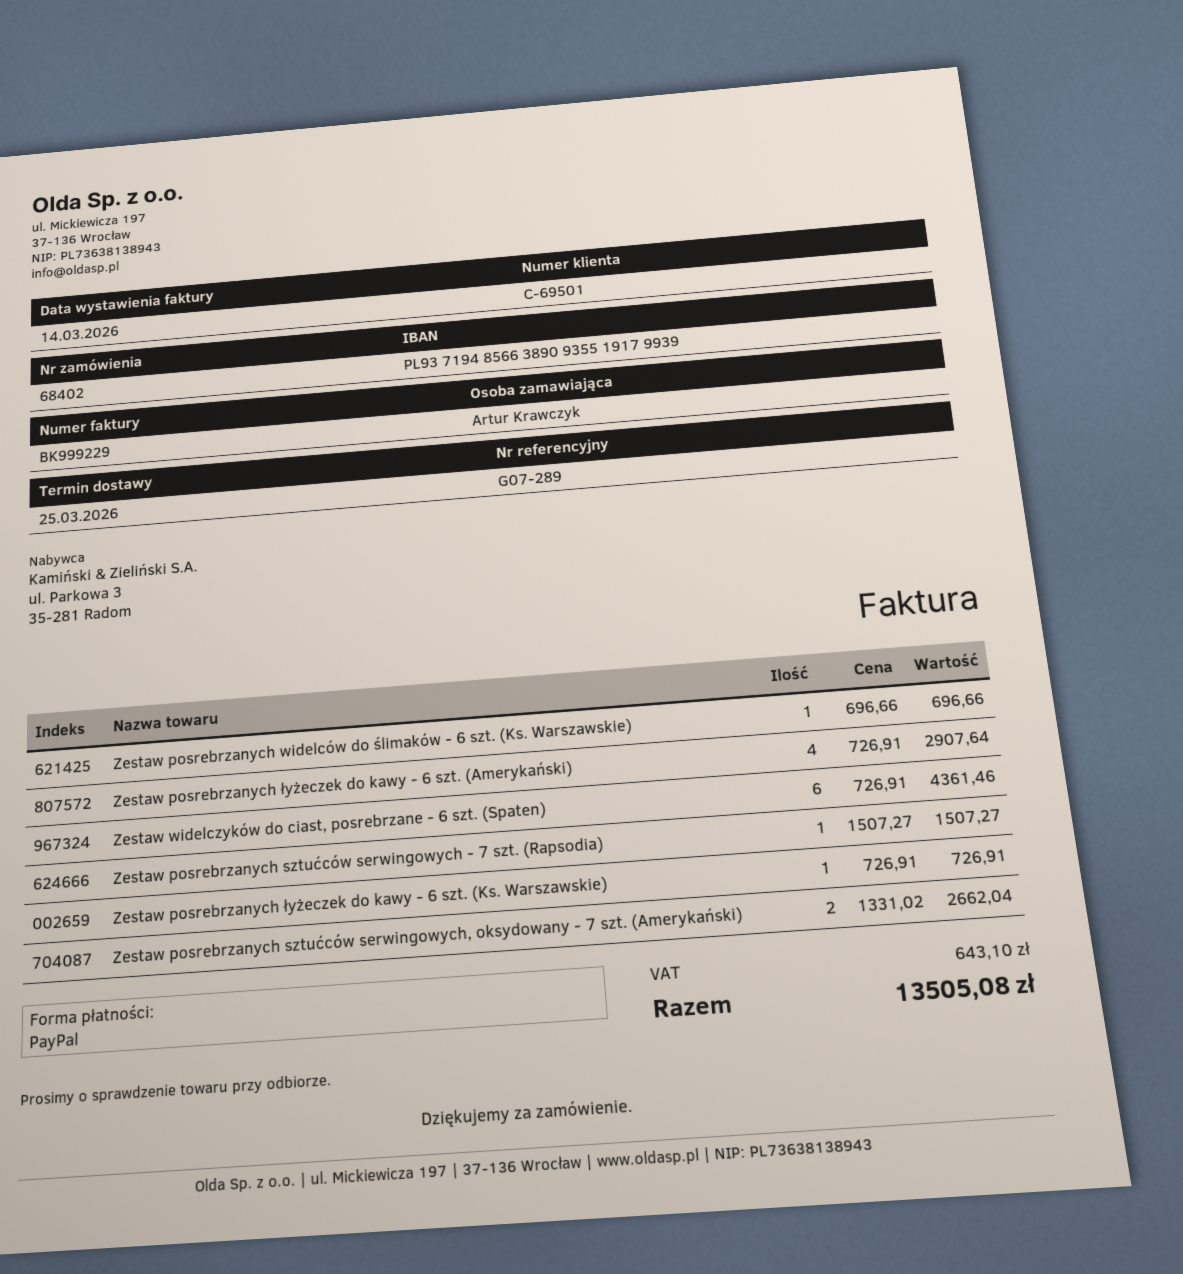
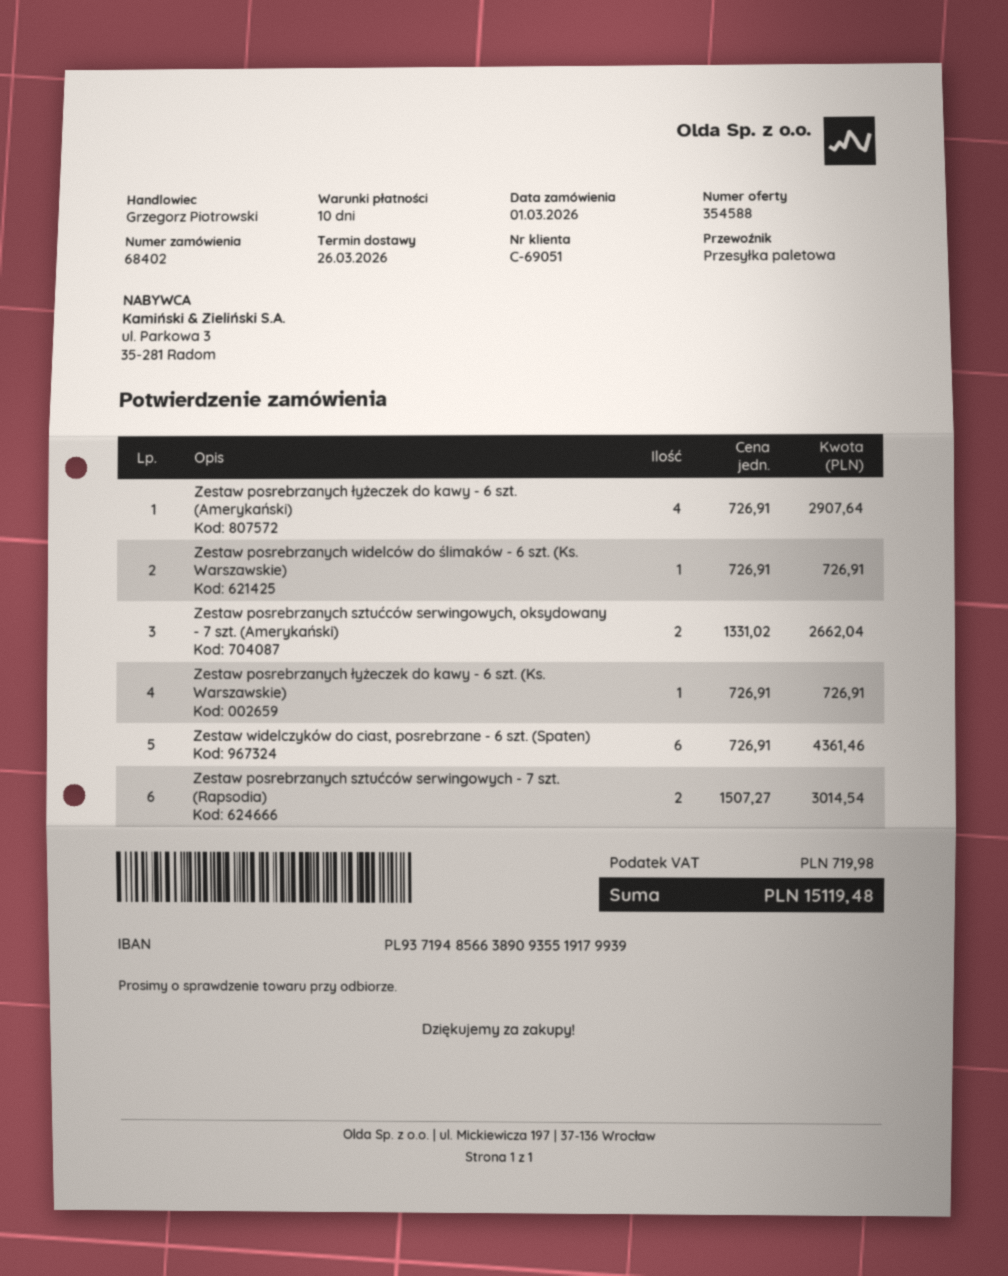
delivery date: 2026-03-25 -> 2026-03-26
customer number: C-69501 -> C-69051
Zestaw posrebrzanych widelców do ślimaków - 6 szt. (Ks. Warszawskie): 1 x 696.66 = 696.66 -> 1 x 726.91 = 726.91
Zestaw posrebrzanych sztućców serwingowych - 7 szt. (Rapsodia): 1 x 1507.27 = 1507.27 -> 2 x 1507.27 = 3014.54
tax: 643.10 -> 719.98
total: 13505.08 -> 15119.48

